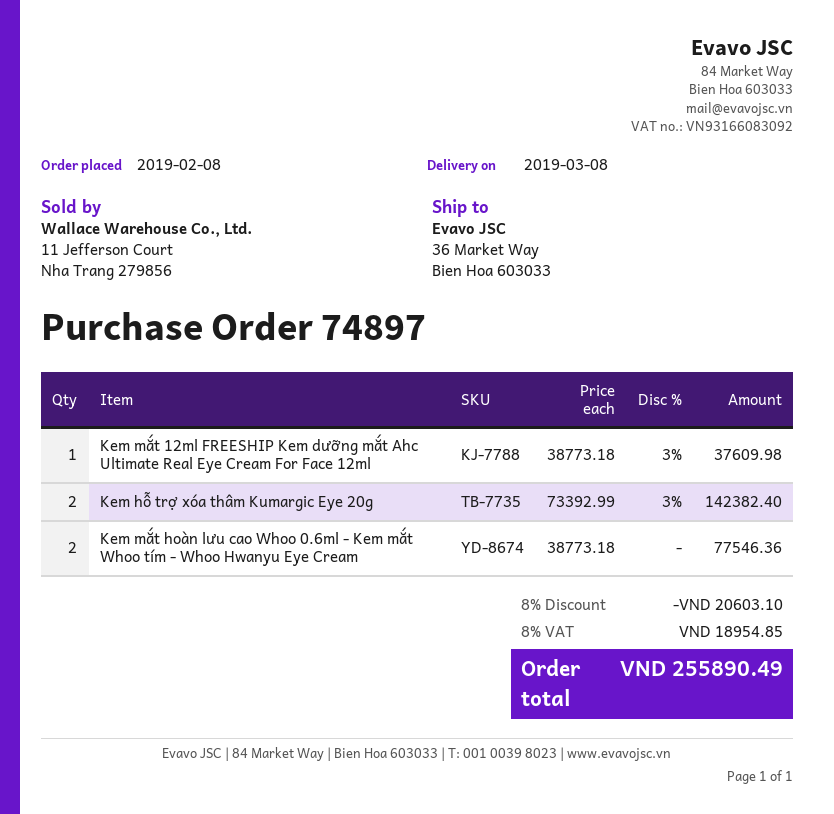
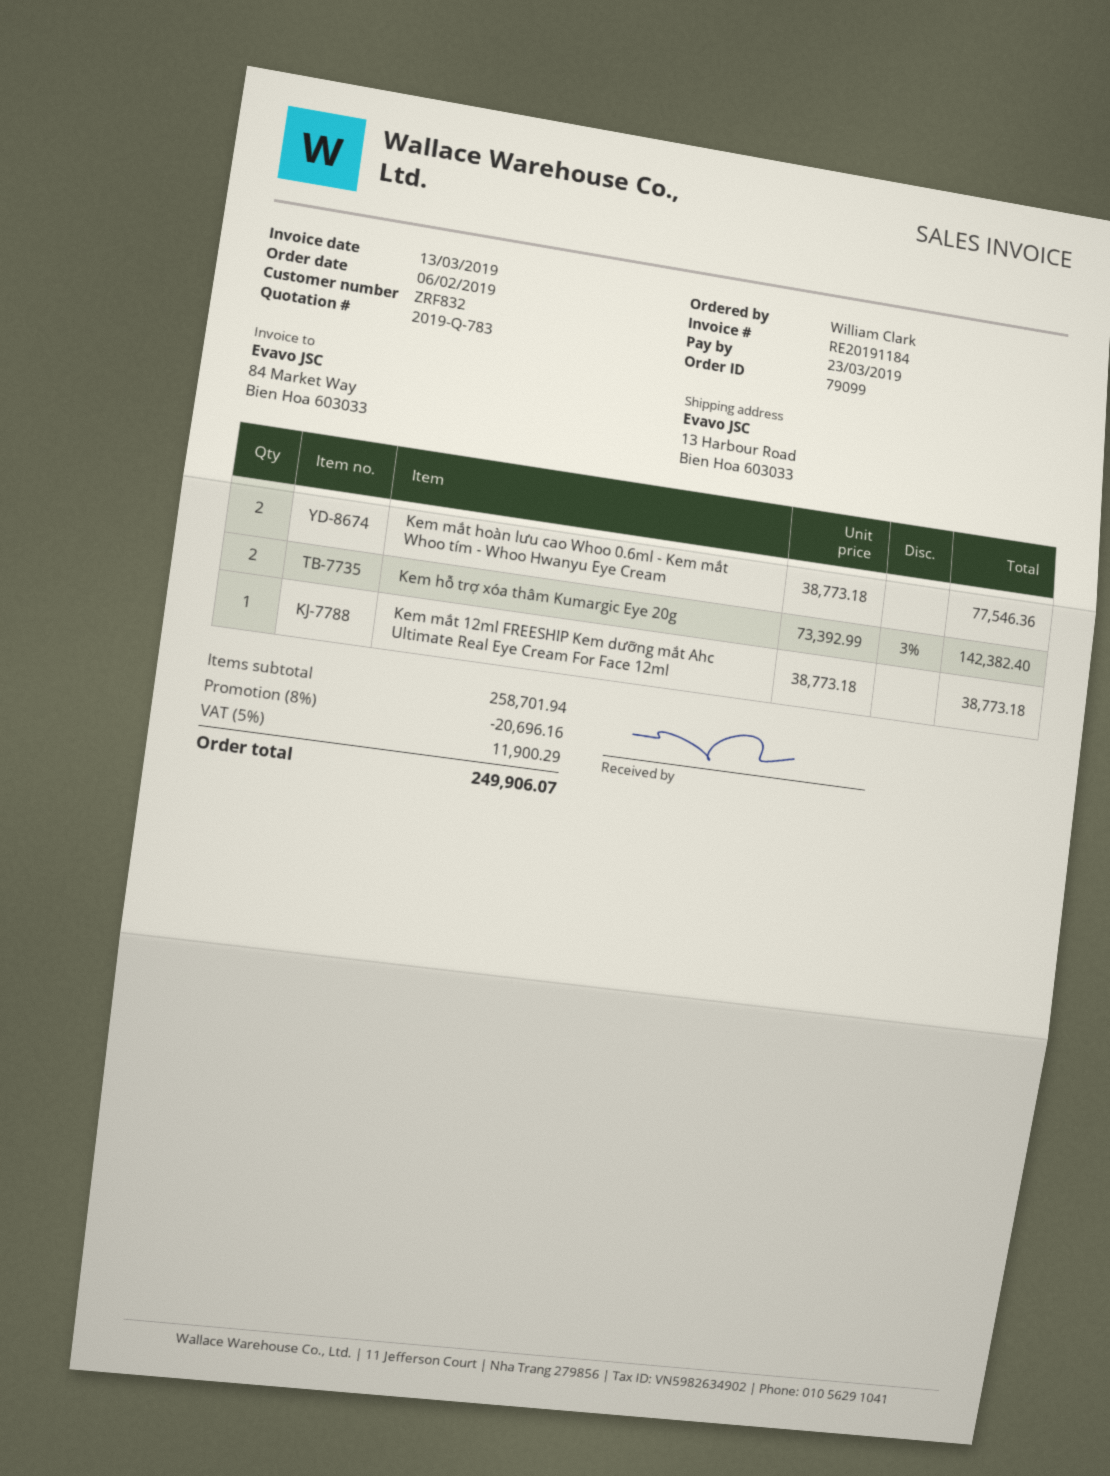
order number: 74897 -> 79099
order date: 2019-02-08 -> 2019-02-06
ship to: 36 Market Way, Bien Hoa 603033 -> 13 Harbour Road, Bien Hoa 603033
Kem mắt 12ml FREESHIP Kem dưỡng mắt Ahc Ultimate Real Eye Cream For Face 12ml: 1 x 38773.18 - 3% = 37609.98 -> 1 x 38773.18 = 38773.18
discount: 8% = 20603.10 -> 8% = 20696.16
tax: 8% = 18954.85 -> 5% = 11900.29
total: 255890.49 -> 249906.07

